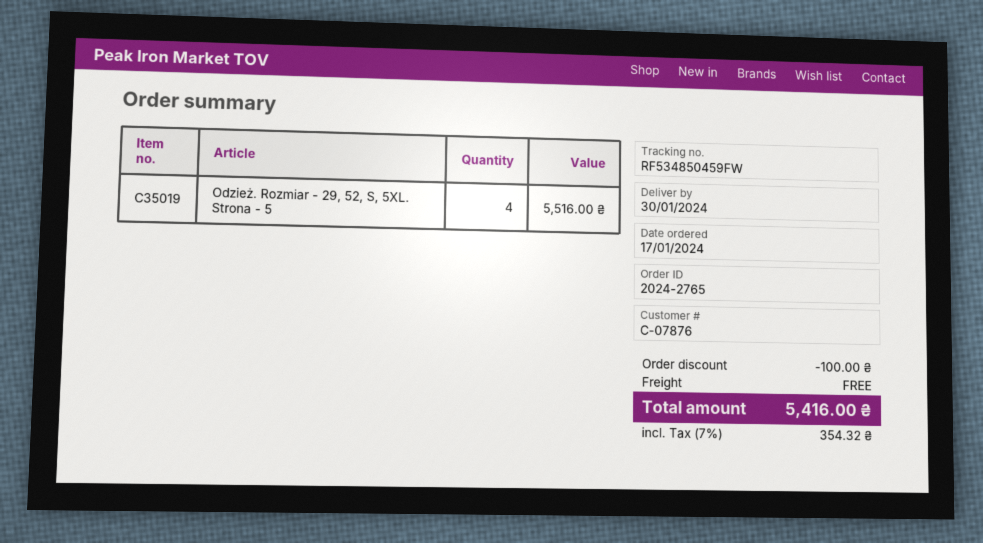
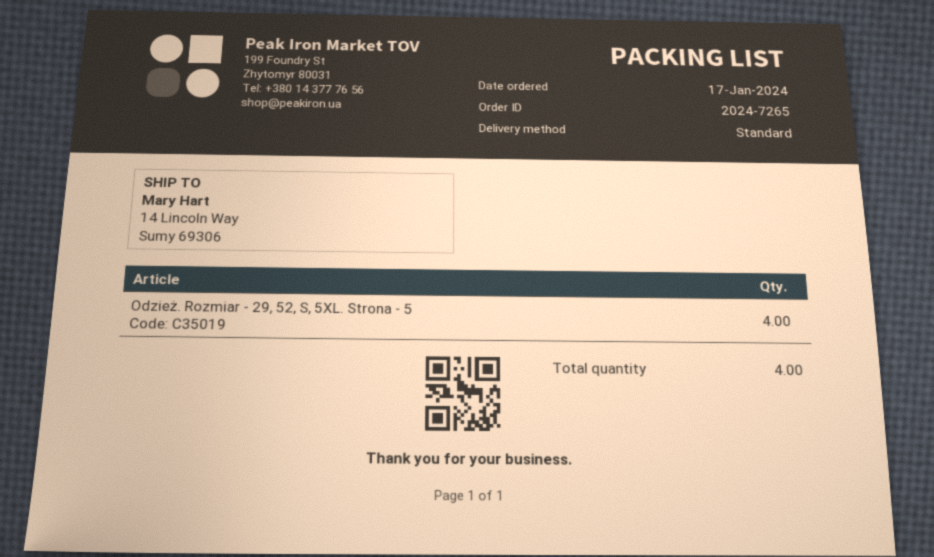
order number: 2024-2765 -> 2024-7265

